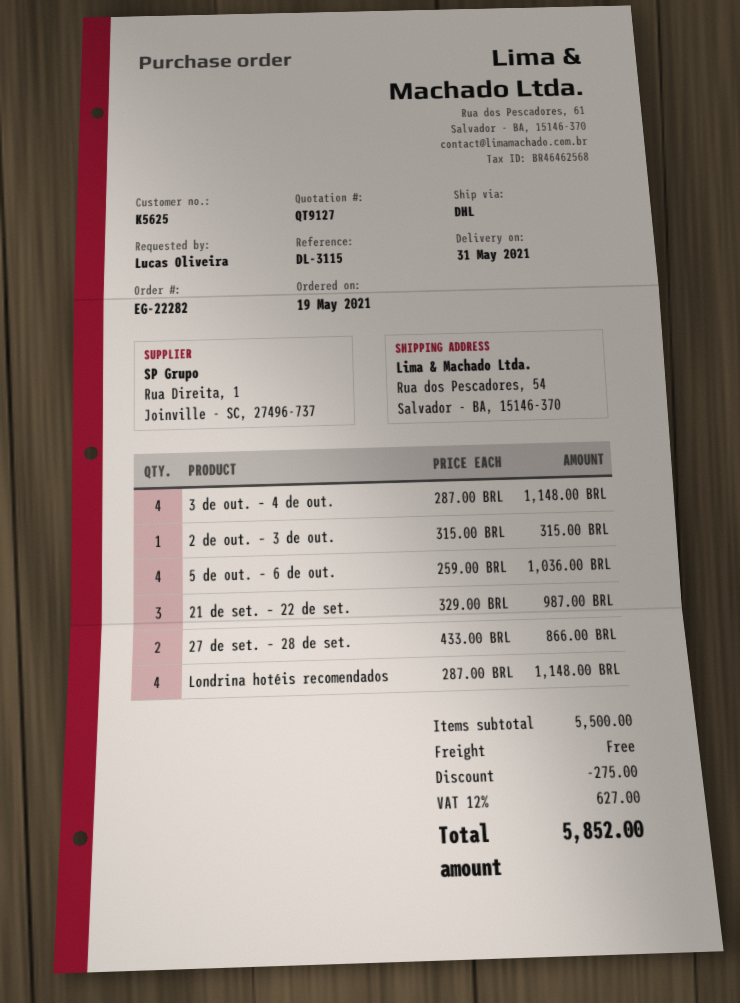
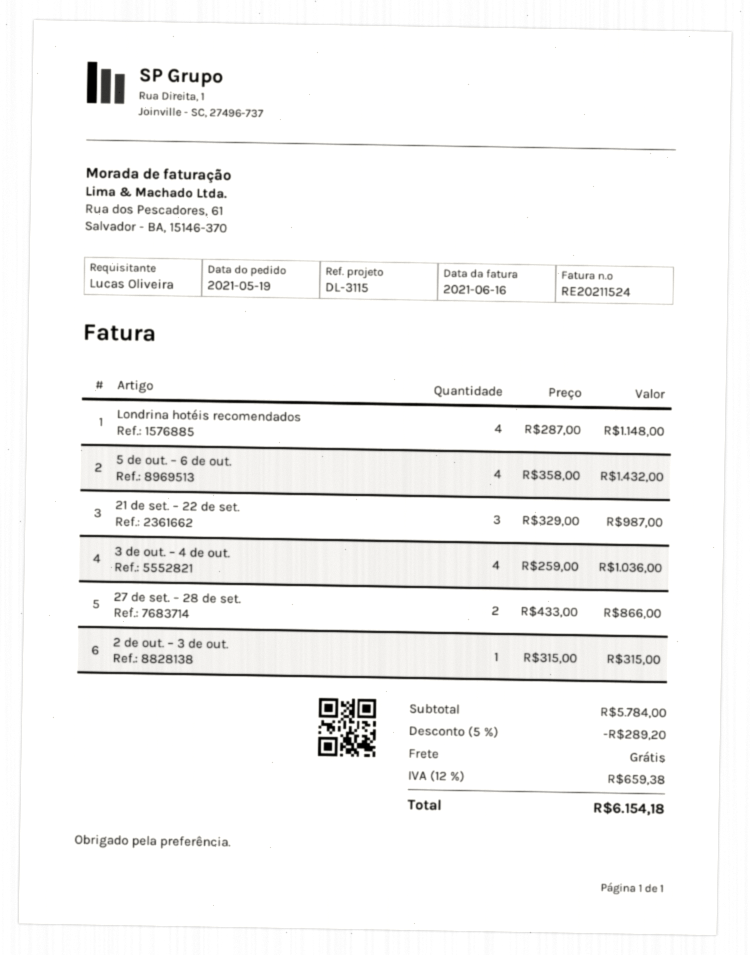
3 de out. – 4 de out.: 4 x 287.00 = 1148.00 -> 4 x 259.00 = 1036.00
5 de out. – 6 de out.: 4 x 259.00 = 1036.00 -> 4 x 358.00 = 1432.00
subtotal: 5500.00 -> 5784.00
discount: 275.00 -> 289.20
tax: 12% = 627.00 -> 12% = 659.38
total: 5852.00 -> 6154.18

